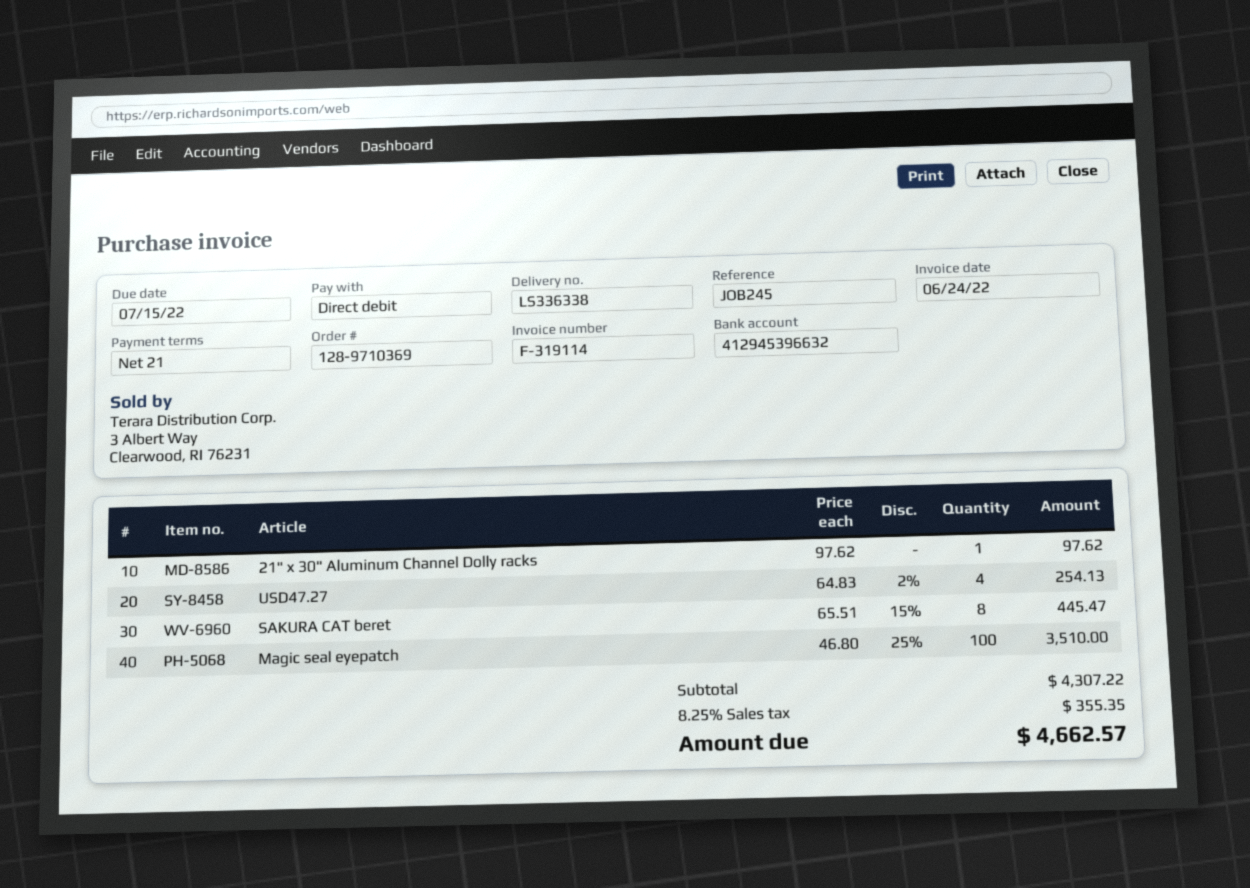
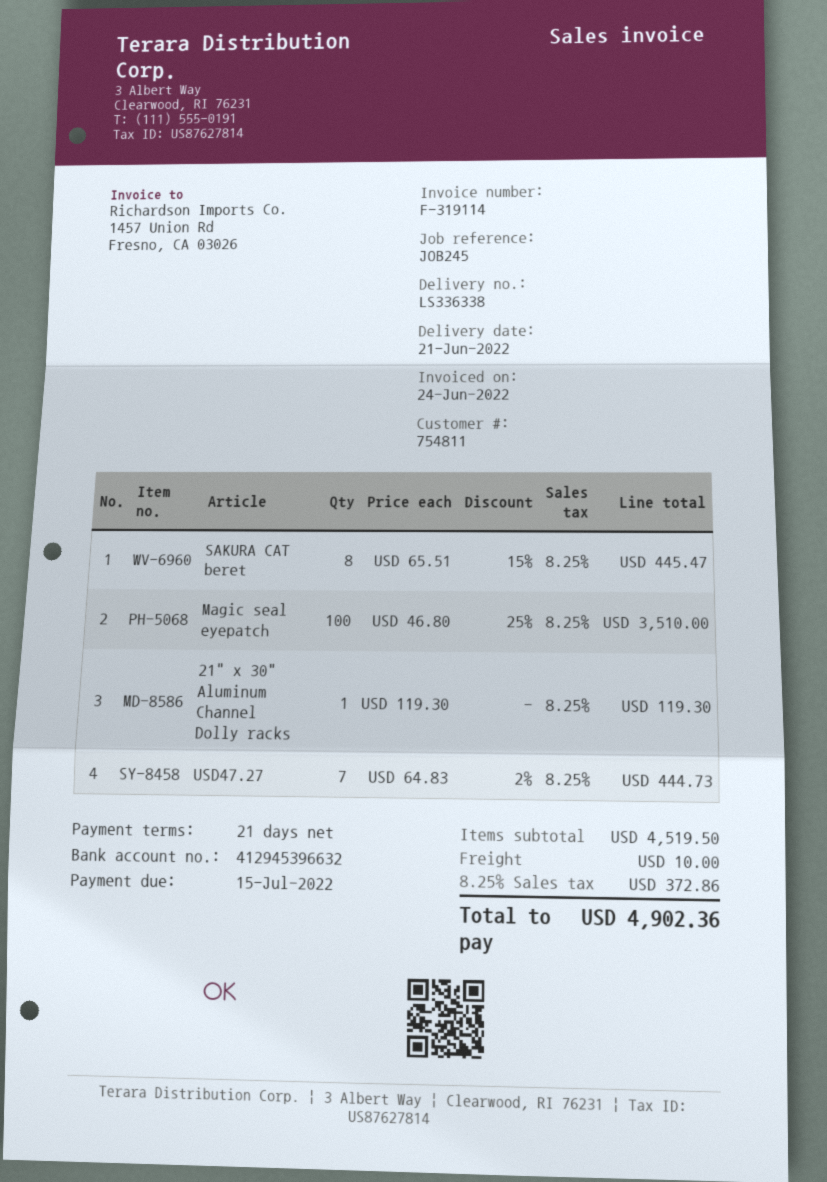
21" x 30" Aluminum Channel Dolly racks: 1 x 97.62 = 97.62 -> 1 x 119.30 = 119.30
USD47.27: 4 x 64.83 - 2% = 254.13 -> 7 x 64.83 - 2% = 444.73
subtotal: 4307.22 -> 4519.50
shipping: none -> 10.00
tax: 8.25% = 355.35 -> 8.25% = 372.86
total: 4662.57 -> 4902.36

